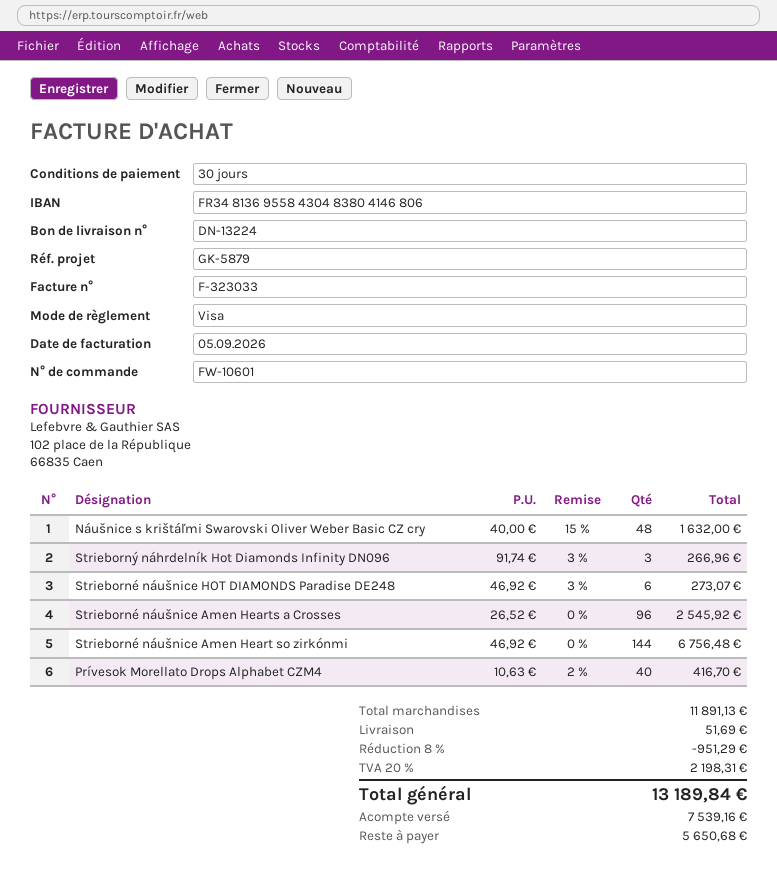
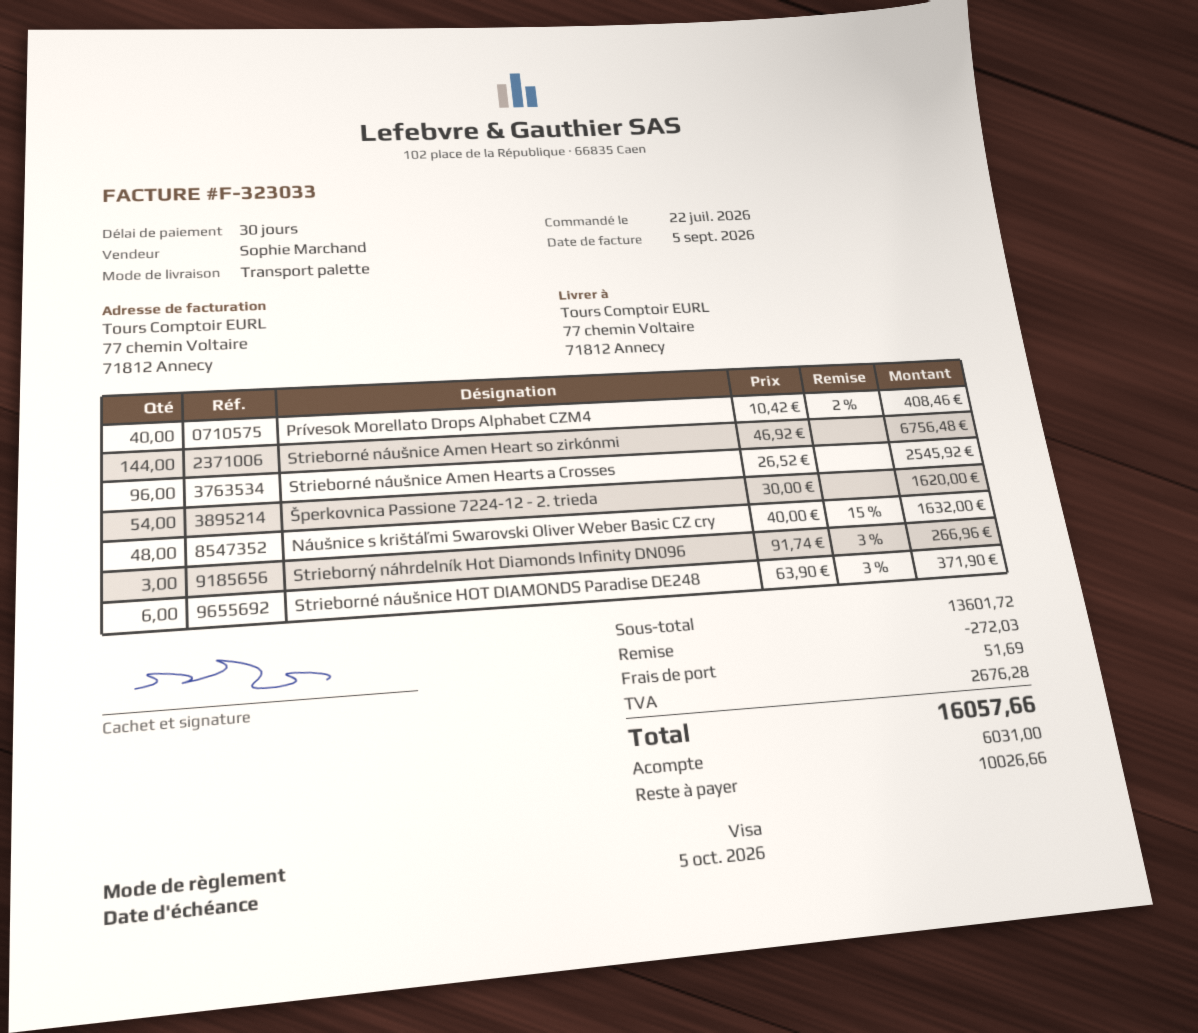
Strieborné náušnice HOT DIAMONDS Paradise DE248: 6 x 46.92 - 3% = 273.07 -> 6 x 63.90 - 3% = 371.90
Prívesok Morellato Drops Alphabet CZM4: 40 x 10.63 - 2% = 416.70 -> 40 x 10.42 - 2% = 408.46
Šperkovnica Passione 7224-12 - 2. trieda: none -> 54 x 30.00 = 1620.00
subtotal: 11891.13 -> 13601.72
discount: 951.29 -> 272.03
tax: 2198.31 -> 2676.28
total: 13189.84 -> 16057.66
deposit: 7539.16 -> 6031.00
balance: 5650.68 -> 10026.66

